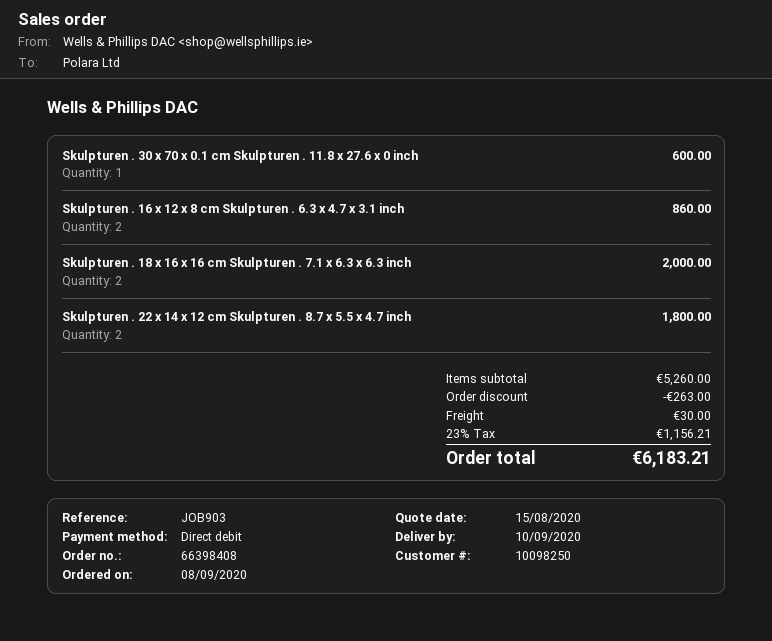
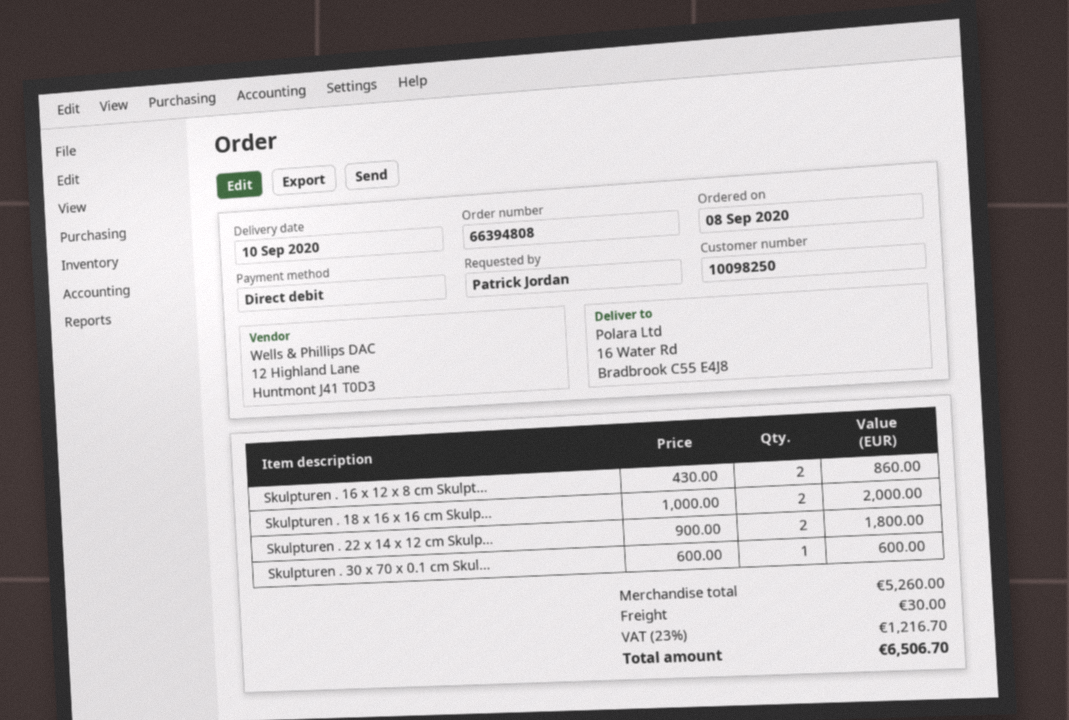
order number: 66398408 -> 66394808
discount: 263.00 -> none
tax: 23% = 1156.21 -> 23% = 1216.70
total: 6183.21 -> 6506.70

